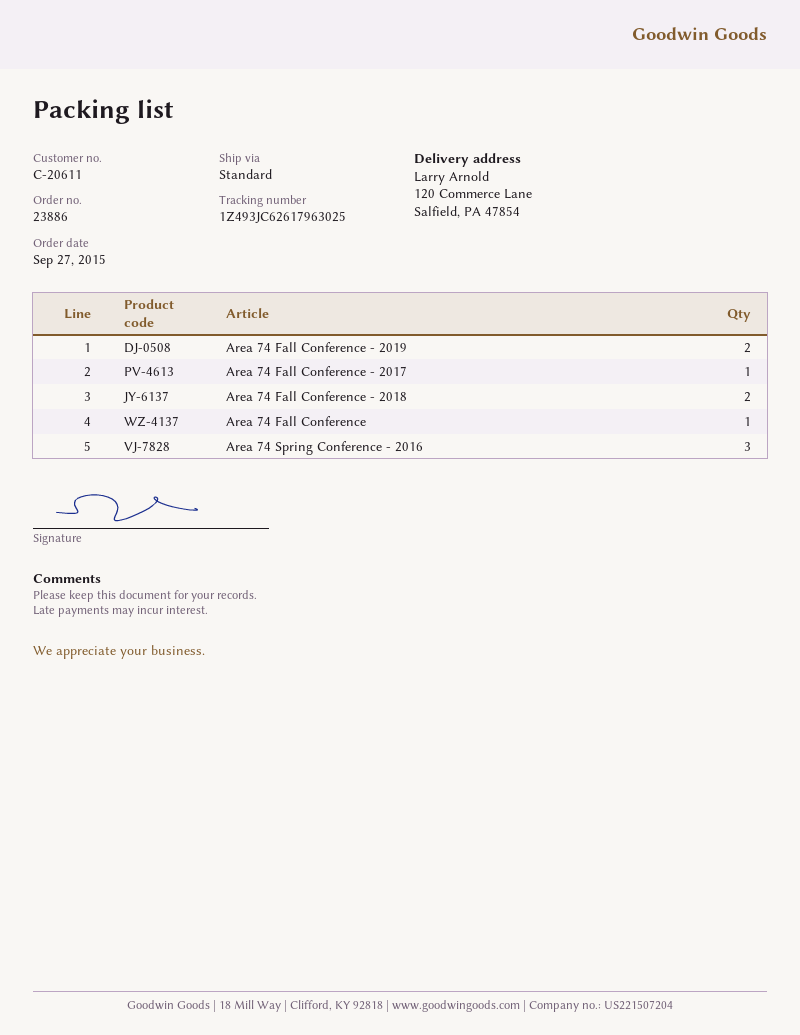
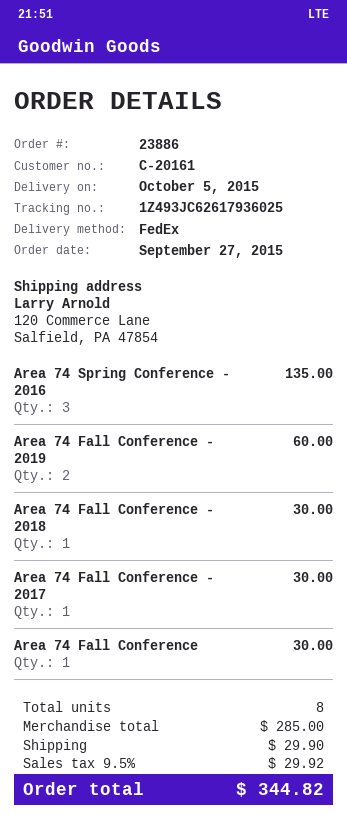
customer number: C-20611 -> C-20161
shipping method: standard -> FedEx
tracking number: 1Z493JC62617963025 -> 1Z493JC62617936025
Area 74 Fall Conference - 2018: 2 -> 1

